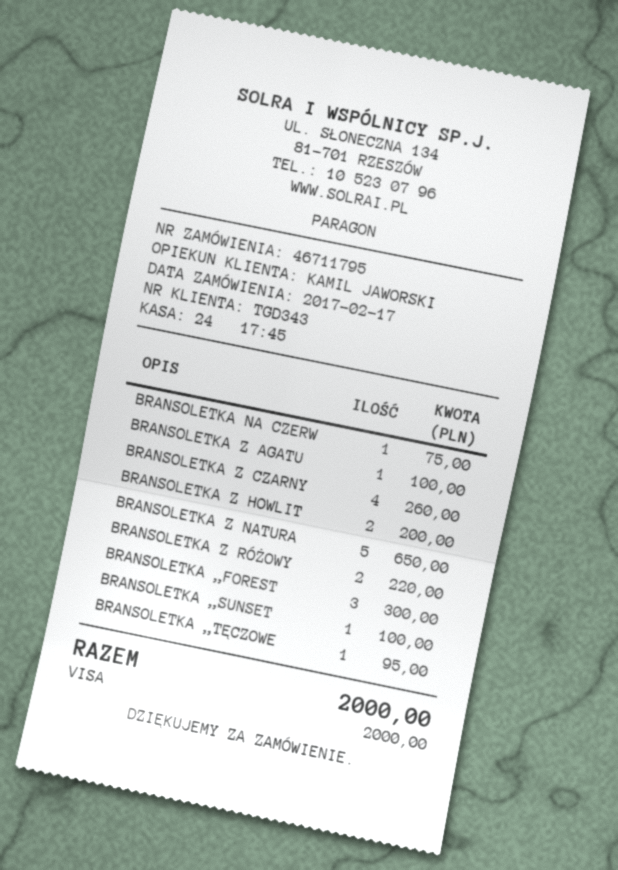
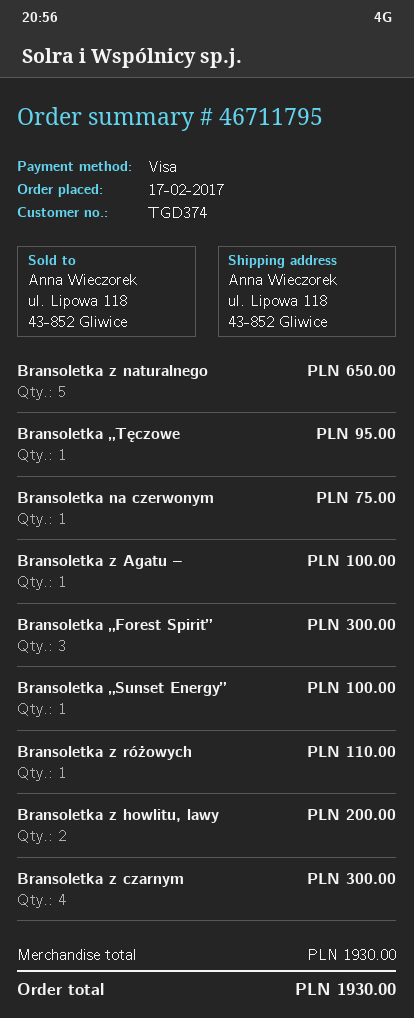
customer number: TGD343 -> TGD374
BRANSOLETKA Z CZARNY: 4 for 260.00 -> 4 for 300.00
BRANSOLETKA Z RÓŻOWY: 2 for 220.00 -> 1 for 110.00
total: 2000.00 -> 1930.00

